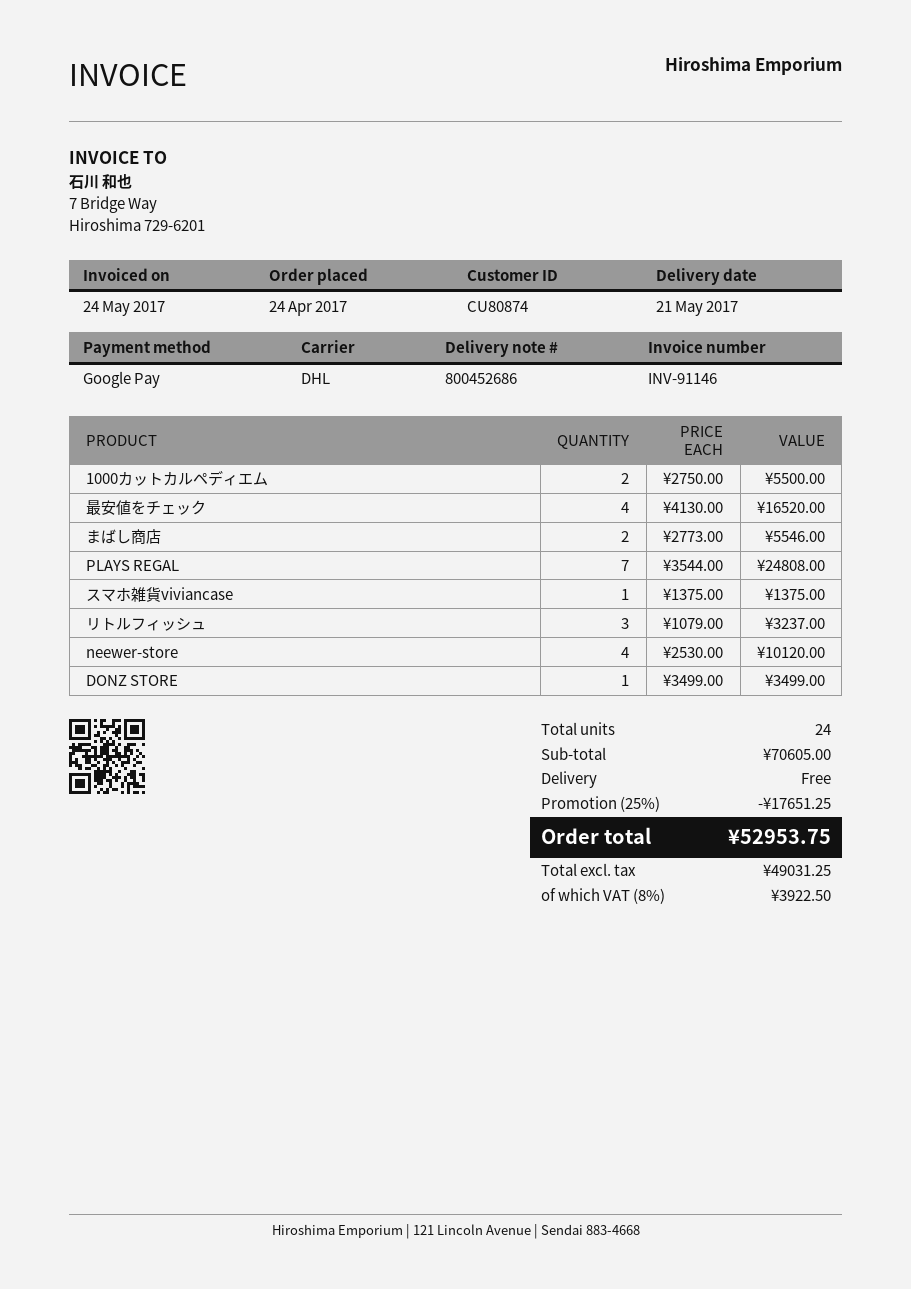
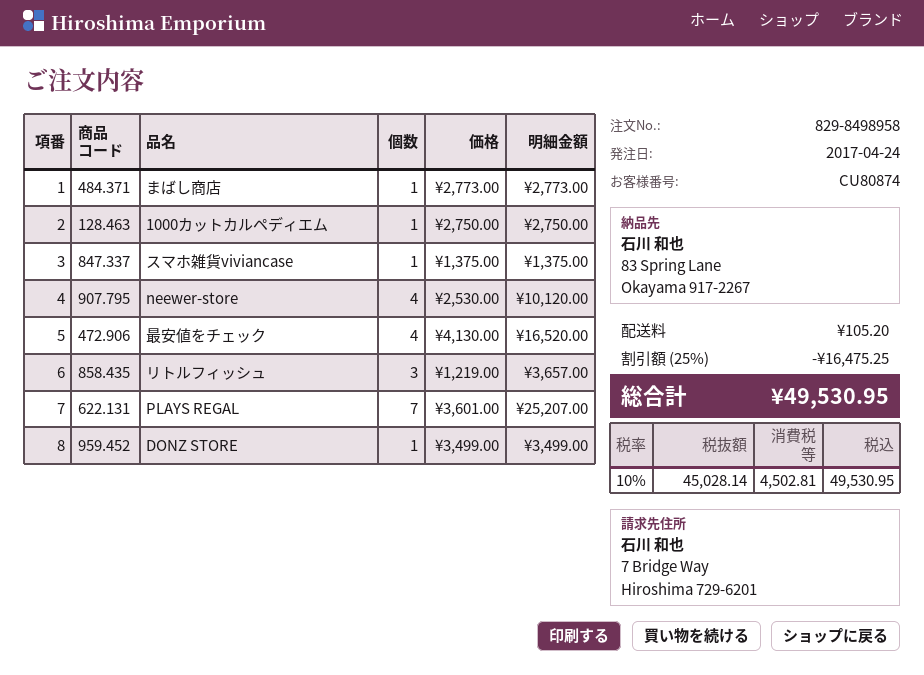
1000カットカルペディエム: 2 x 2750.00 = 5500.00 -> 1 x 2750.00 = 2750.00
まばし商店: 2 x 2773.00 = 5546.00 -> 1 x 2773.00 = 2773.00
PLAYS REGAL: 7 x 3544.00 = 24808.00 -> 7 x 3601.00 = 25207.00
リトルフィッシュ: 3 x 1079.00 = 3237.00 -> 3 x 1219.00 = 3657.00
discount: 25% = 17651.25 -> 25% = 16475.25
shipping: 0.00 -> 105.20
net: 49031.25 -> 45028.14
tax: 8% = 3922.50 -> 10% = 4502.81
total: 52953.75 -> 49530.95

